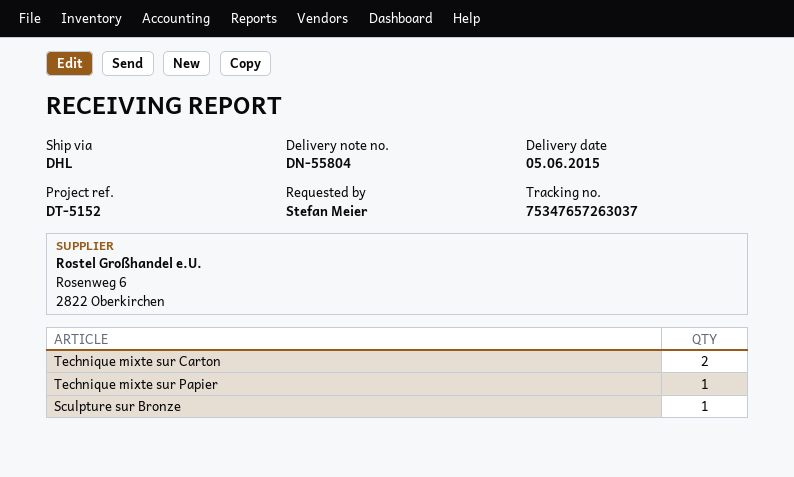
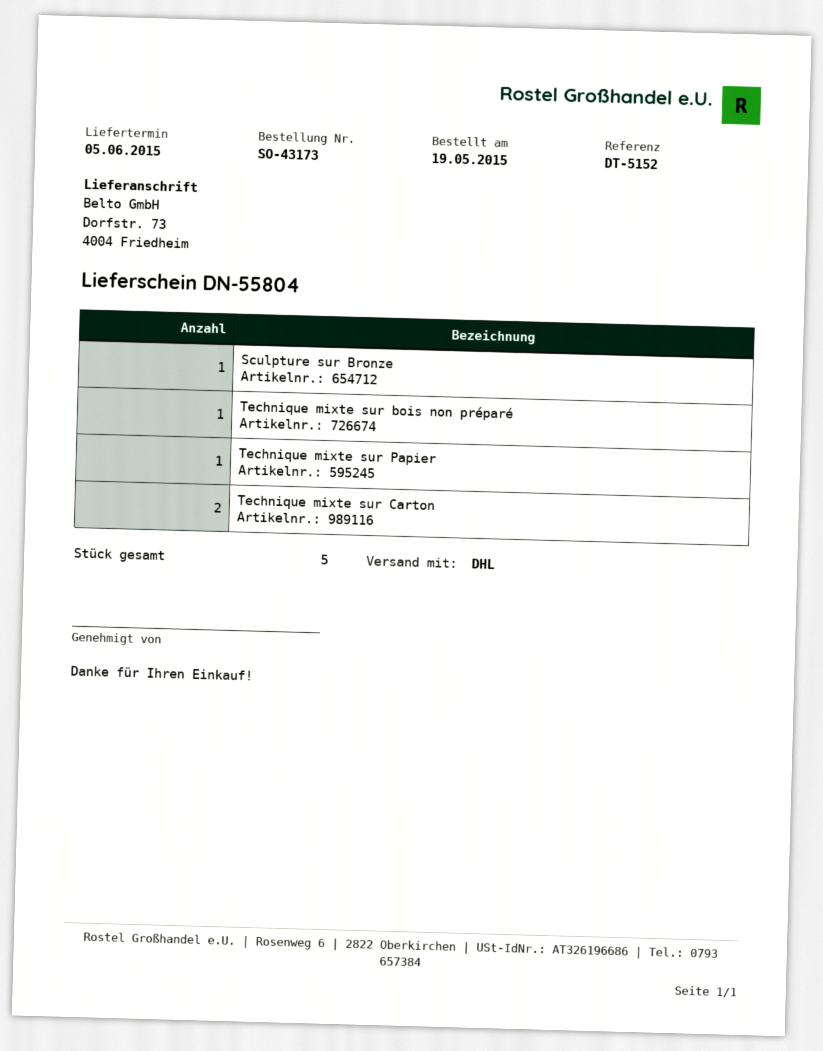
Technique mixte sur bois non préparé: none -> 1

